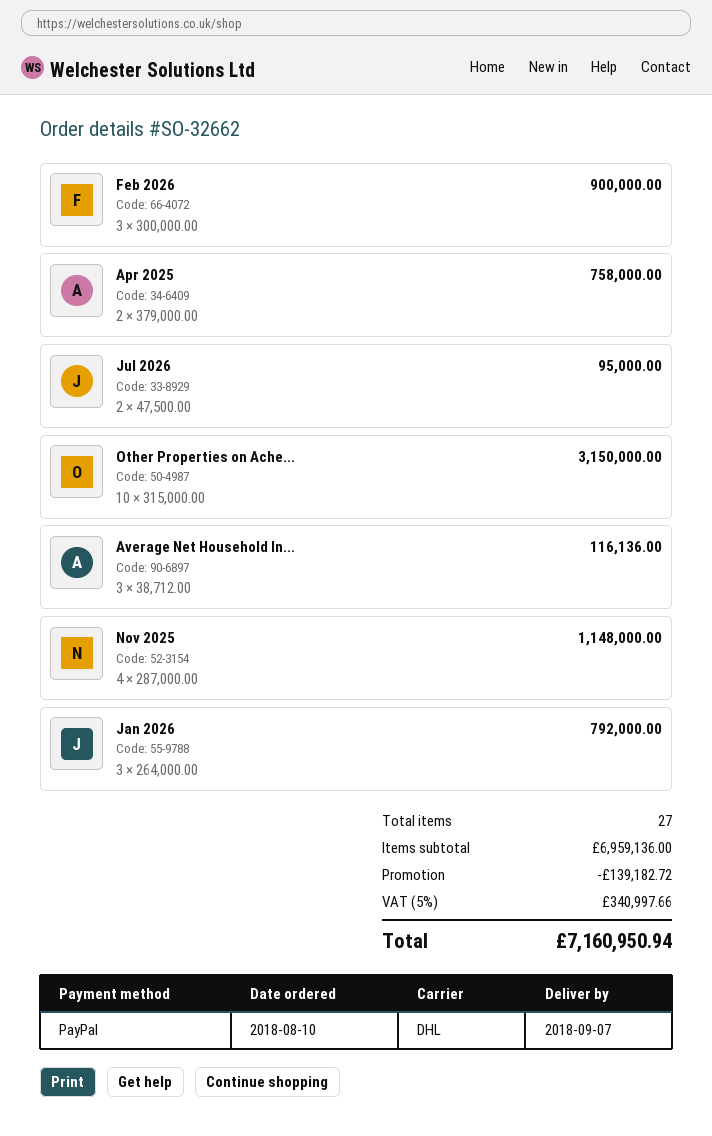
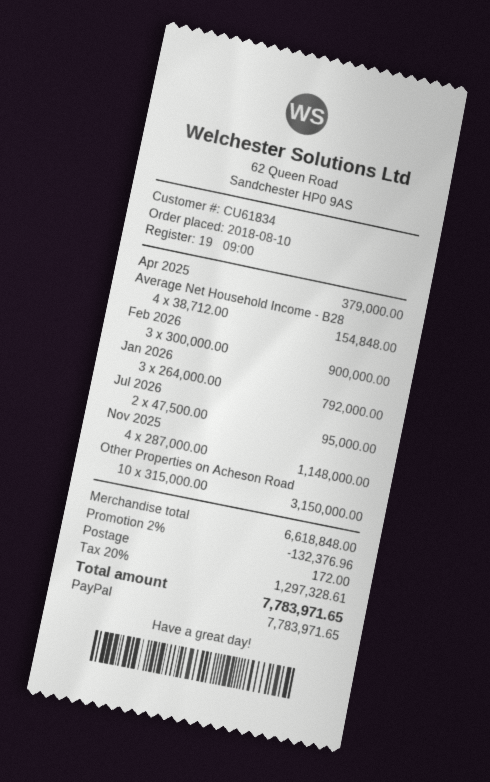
Apr 2025: 2 x 379000.00 = 758000.00 -> 1 x 379000.00 = 379000.00
Average Net Household In...: 3 x 38712.00 = 116136.00 -> 4 x 38712.00 = 154848.00
subtotal: 6959136.00 -> 6618848.00
discount: 139182.72 -> 132376.96
shipping: none -> 172.00
tax: 5% = 340997.66 -> 20% = 1297328.61
total: 7160950.94 -> 7783971.65

